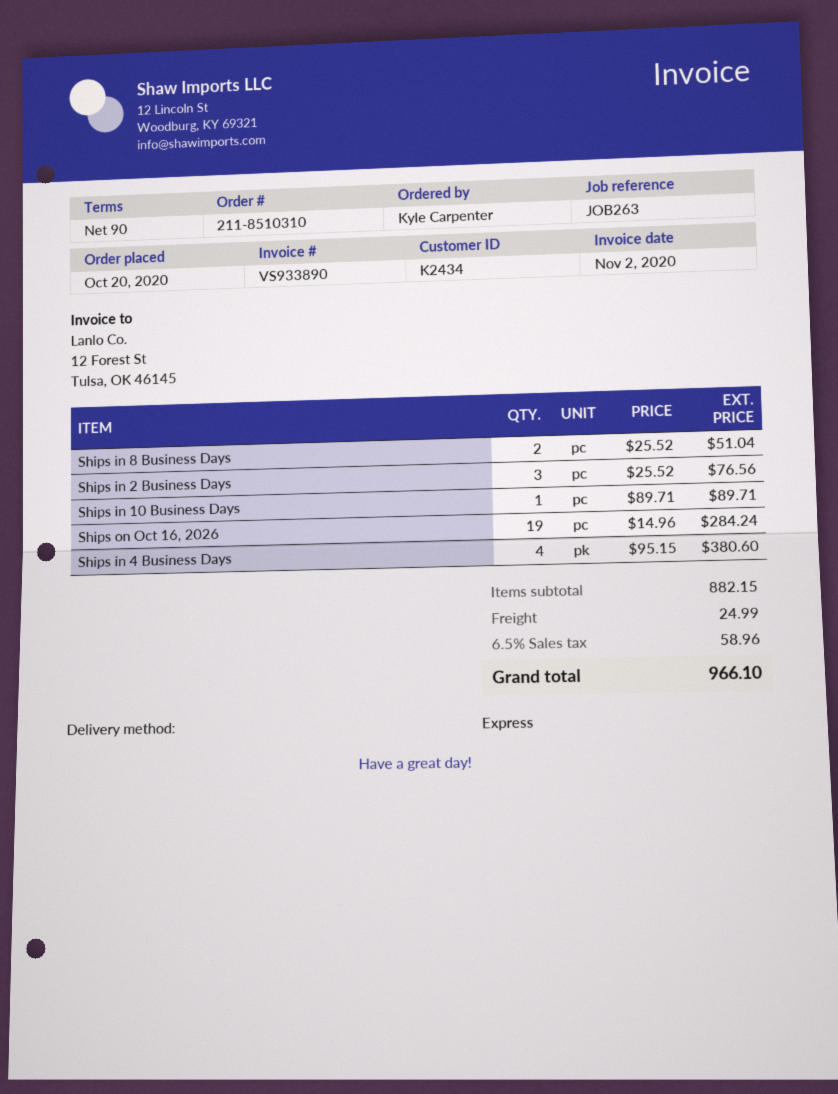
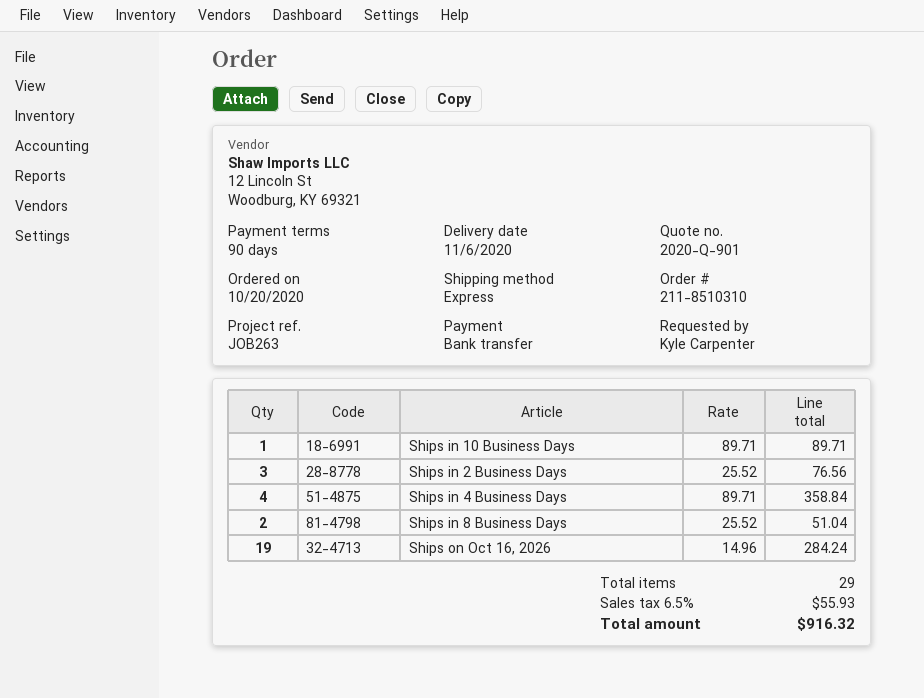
Ships in 4 Business Days: 4 x 95.15 = 380.60 -> 4 x 89.71 = 358.84
shipping: 24.99 -> none
tax: 6.5% = 58.96 -> 6.5% = 55.93
total: 966.10 -> 916.32

